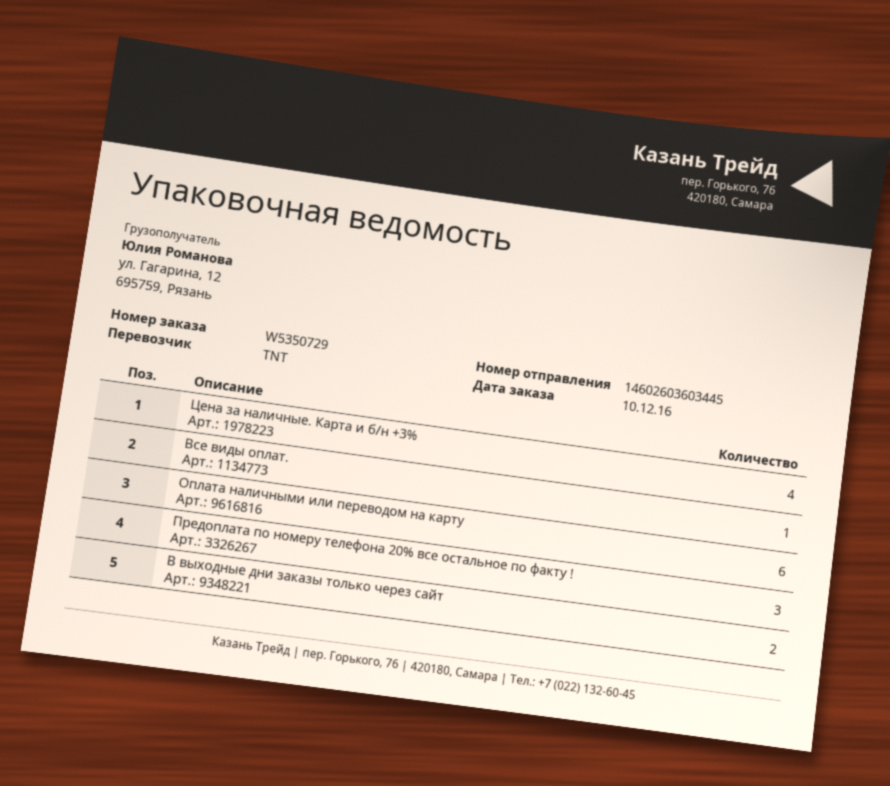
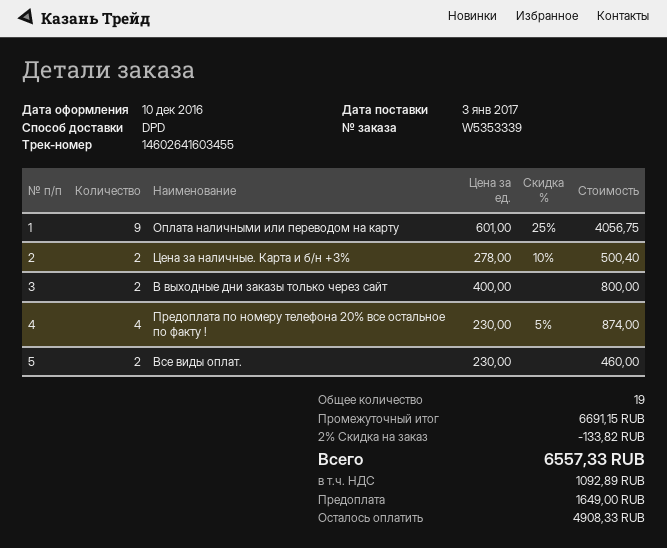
order number: W5350729 -> W5353339
shipping method: TNT -> DPD
tracking number: 14602603603445 -> 14602641603455
Цена за наличные. Карта и б/н +3%: 4 -> 2
Все виды оплат.: 1 -> 2
Оплата наличными или переводом на карту: 6 -> 9
Предоплата по номеру телефона 20% все остальное по факту !: 3 -> 4

